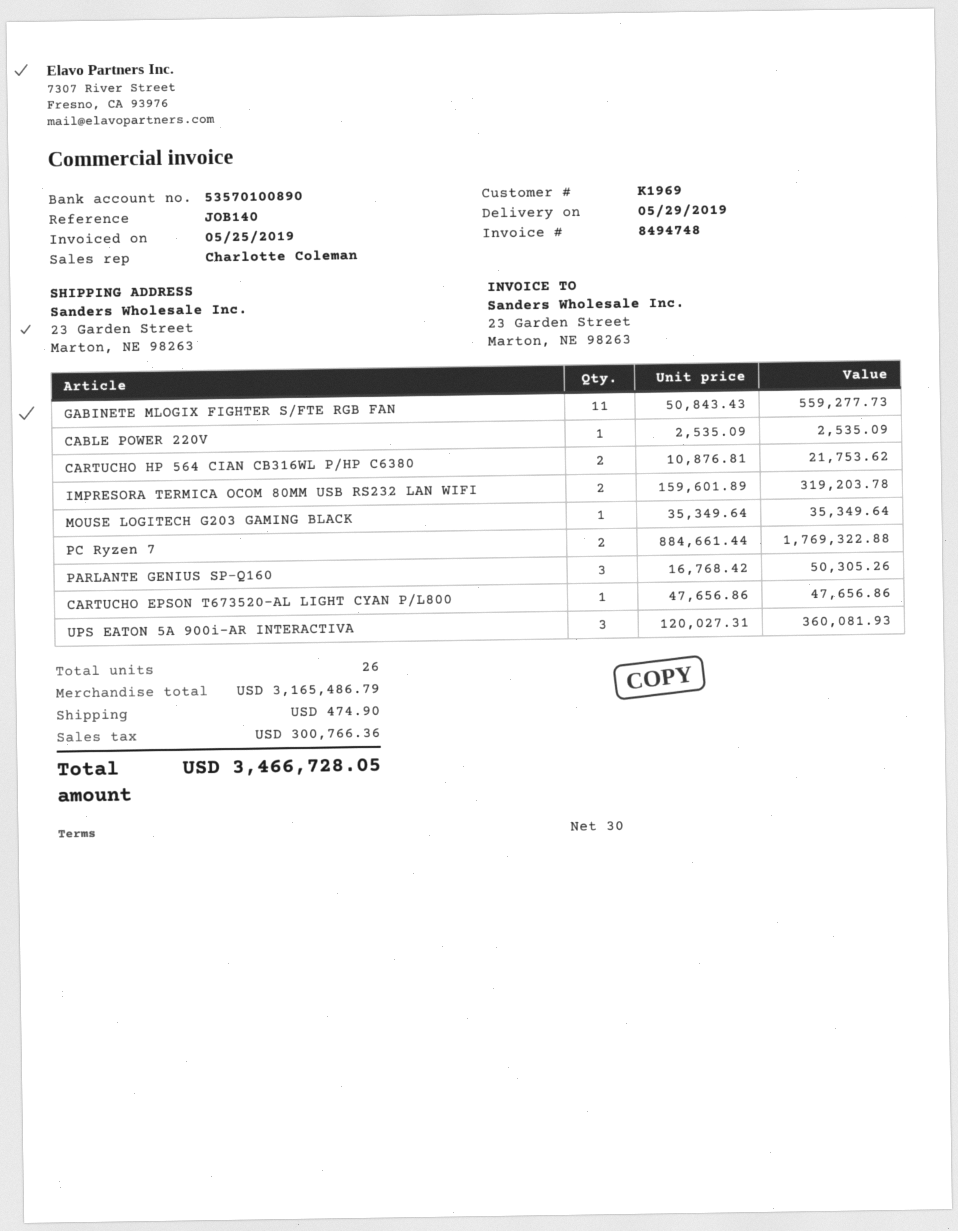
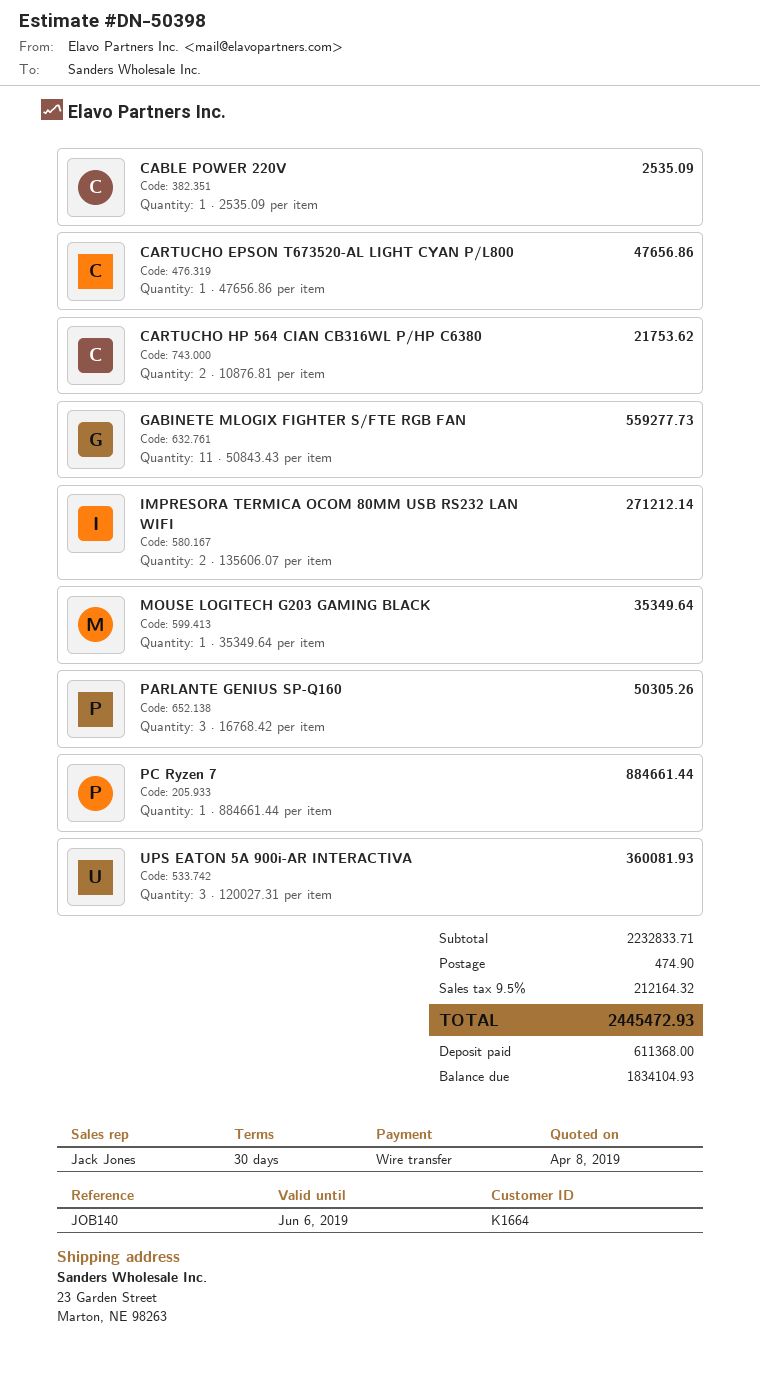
customer number: K1969 -> K1664
sales rep: Charlotte Coleman -> Jack Jones
IMPRESORA TERMICA OCOM 80MM USB RS232 LAN WIFI: 2 x 159601.89 = 319203.78 -> 2 x 135606.07 = 271212.14
PC Ryzen 7: 2 x 884661.44 = 1769322.88 -> 1 x 884661.44 = 884661.44
subtotal: 3165486.79 -> 2232833.71
tax: 300766.36 -> 212164.32
total: 3466728.05 -> 2445472.93

